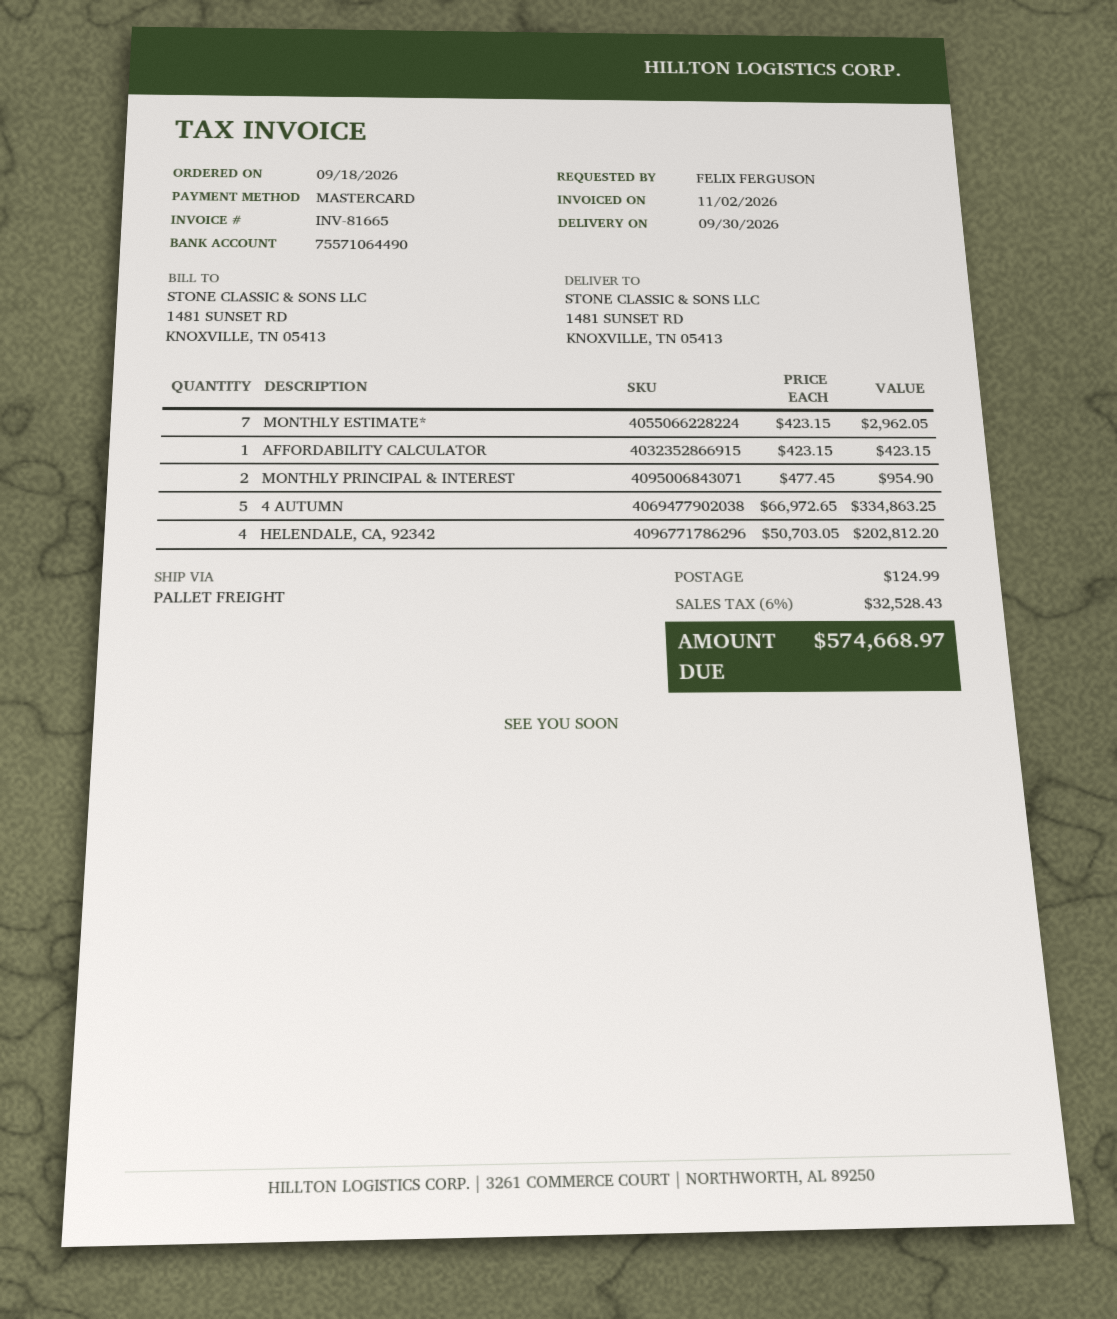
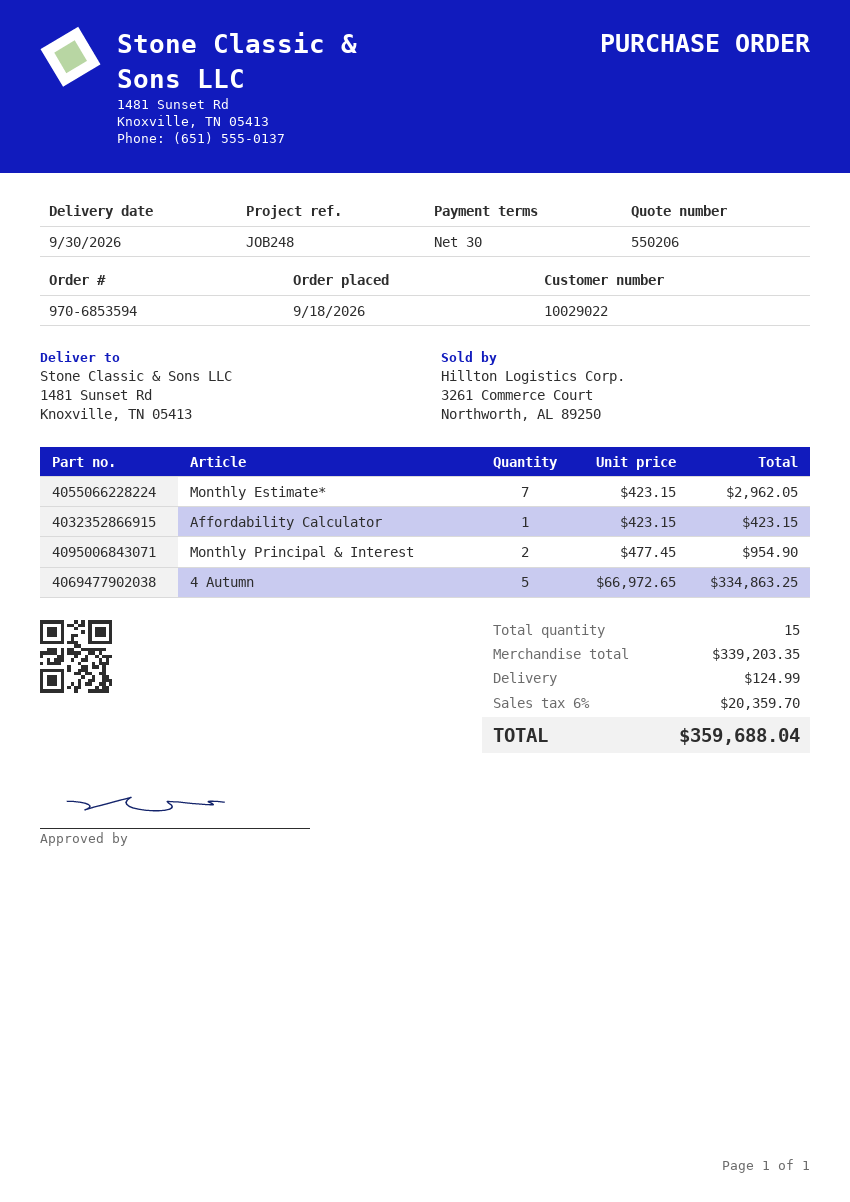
HELENDALE, CA, 92342: 4 x 50703.05 = 202812.20 -> none
tax: 6% = 32528.43 -> 6% = 20359.70
total: 574668.97 -> 359688.04

